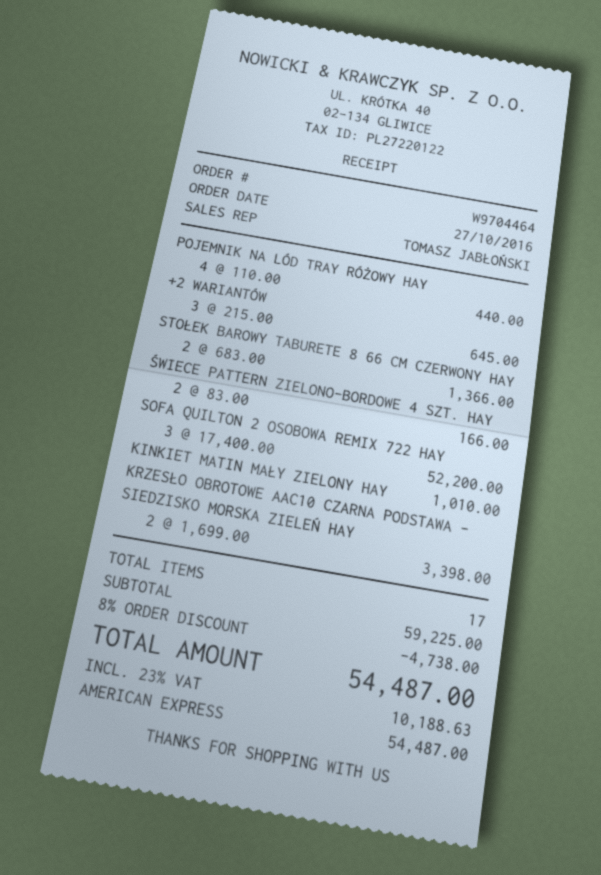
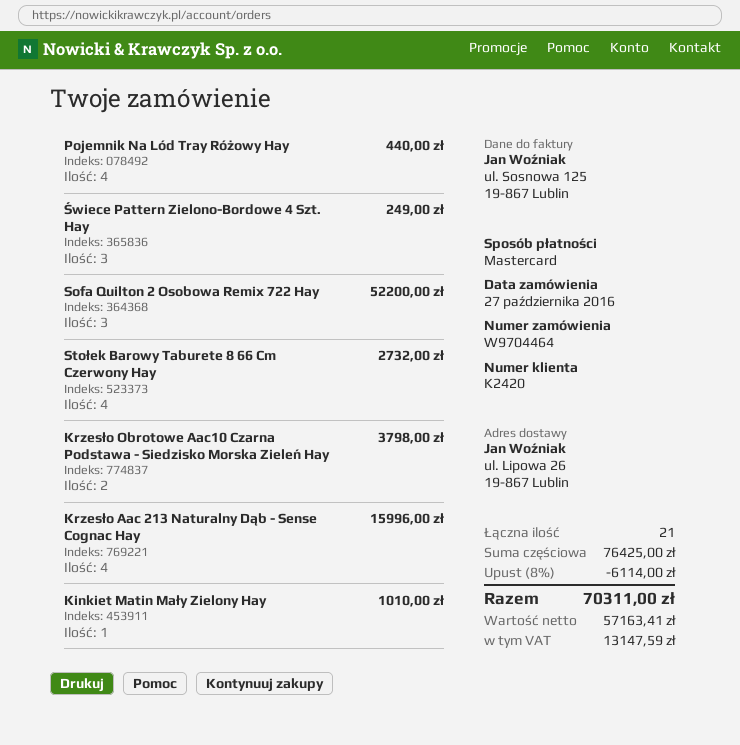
payment method: American Express -> Mastercard
+2 WARIANTÓW: 3 for 645.00 -> none
STOŁEK BAROWY TABURETE 8 66 CM CZERWONY HAY: 2 for 1366.00 -> 4 for 2732.00
ŚWIECE PATTERN ZIELONO-BORDOWE 4 SZT. HAY: 2 for 166.00 -> 3 for 249.00
KRZESŁO OBROTOWE AAC10 CZARNA PODSTAWA - SIEDZISKO MORSKA ZIELEŃ HAY: 2 for 3398.00 -> 2 for 3798.00
Krzesło Aac 213 Naturalny Dąb - Sense Cognac Hay: none -> 4 for 15996.00
total quantity: 17 -> 21
subtotal: 59225.00 -> 76425.00
discount: 8% = 4738.00 -> 8% = 6114.00
tax: 10188.63 -> 13147.59
total: 54487.00 -> 70311.00

